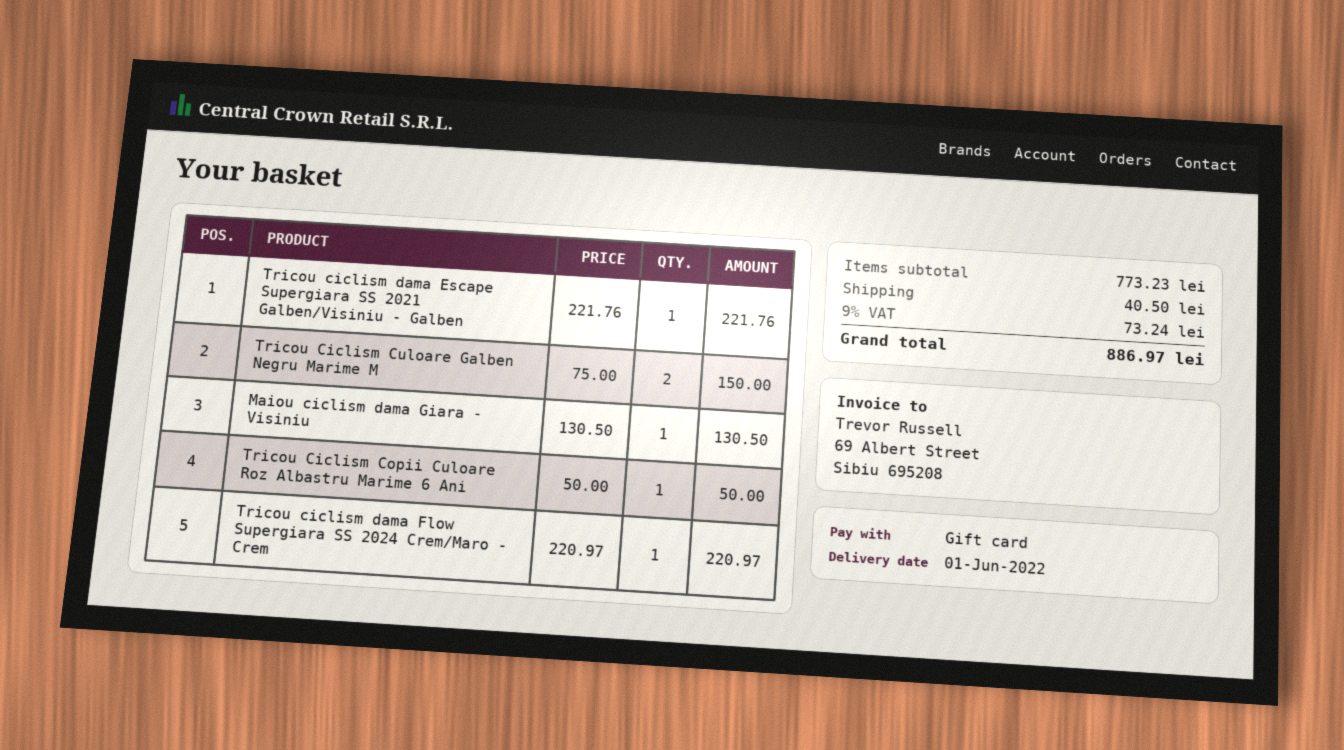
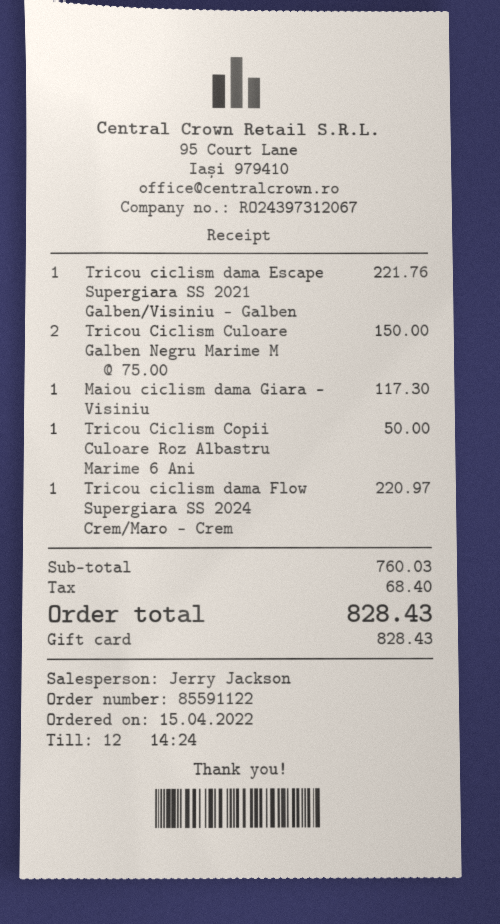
Maiou ciclism dama Giara - Visiniu: 1 x 130.50 = 130.50 -> 1 x 117.30 = 117.30
subtotal: 773.23 -> 760.03
shipping: 40.50 -> none
tax: 73.24 -> 68.40
total: 886.97 -> 828.43

